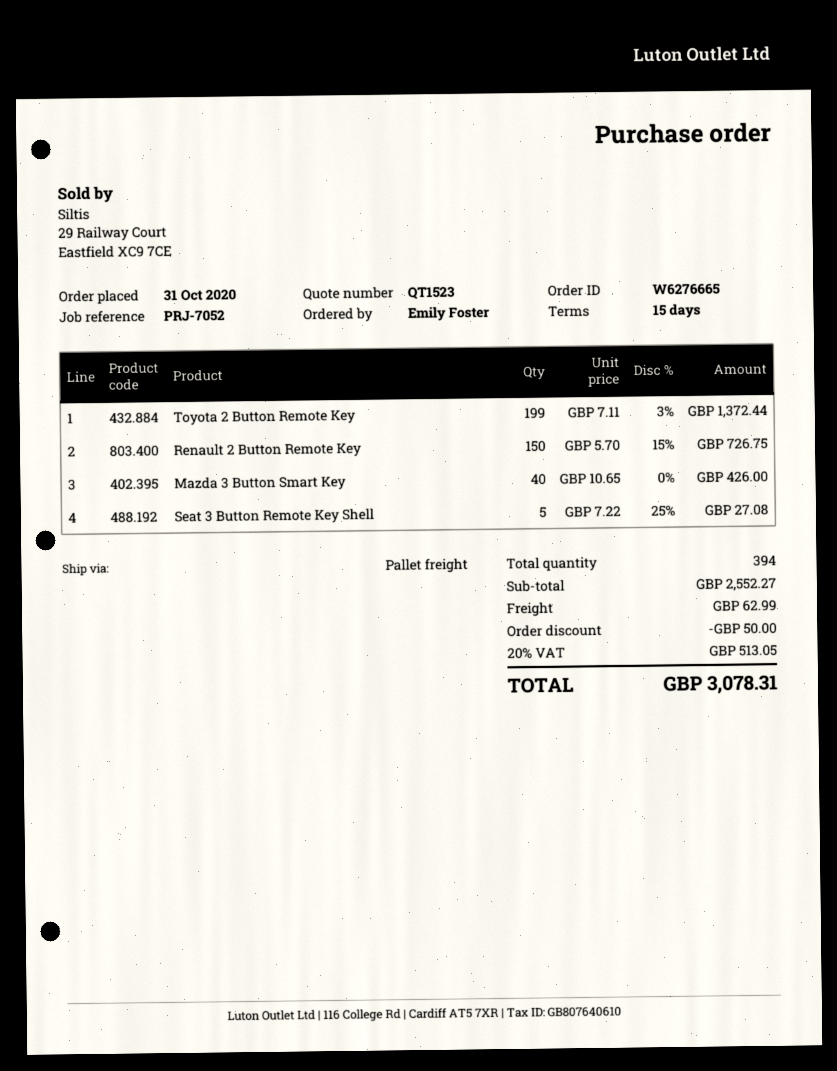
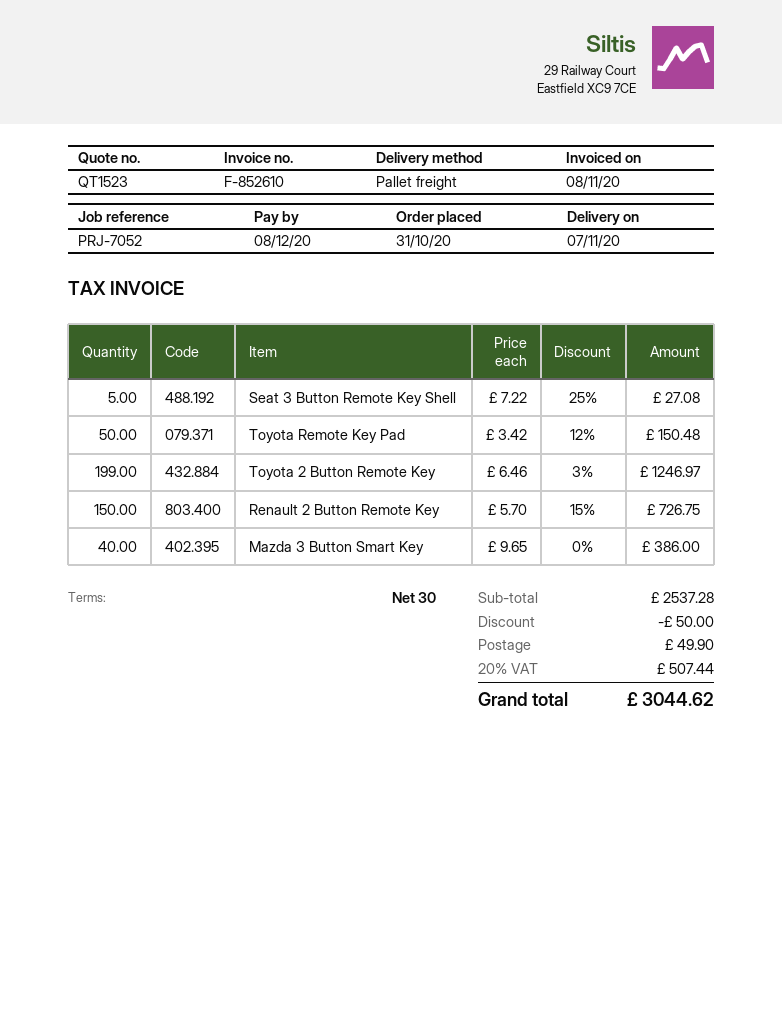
payment terms: 15 days -> 30 days
Toyota 2 Button Remote Key: 199 x 7.11 - 3% = 1372.44 -> 199 x 6.46 - 3% = 1246.97
Mazda 3 Button Smart Key: 40 x 10.65 = 426.00 -> 40 x 9.65 = 386.00
Toyota Remote Key Pad: none -> 50 x 3.42 - 12% = 150.48
subtotal: 2552.27 -> 2537.28
shipping: 62.99 -> 49.90
tax: 20% = 513.05 -> 20% = 507.44
total: 3078.31 -> 3044.62

